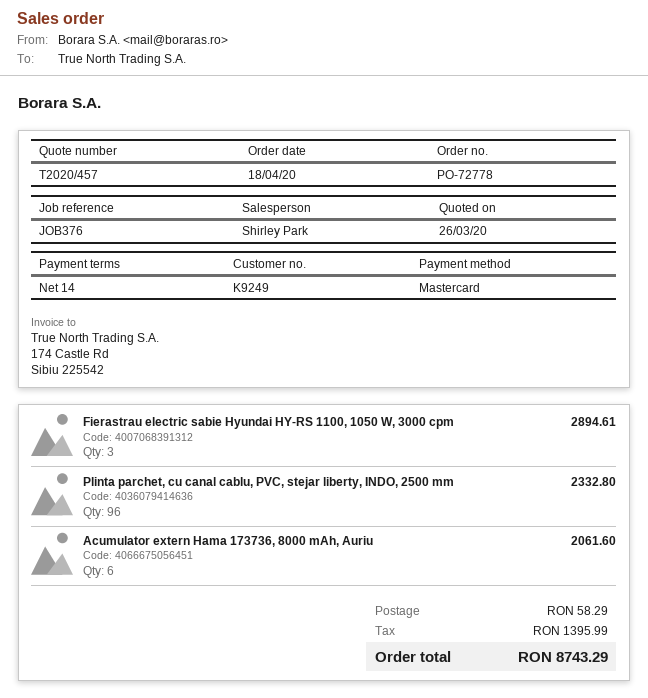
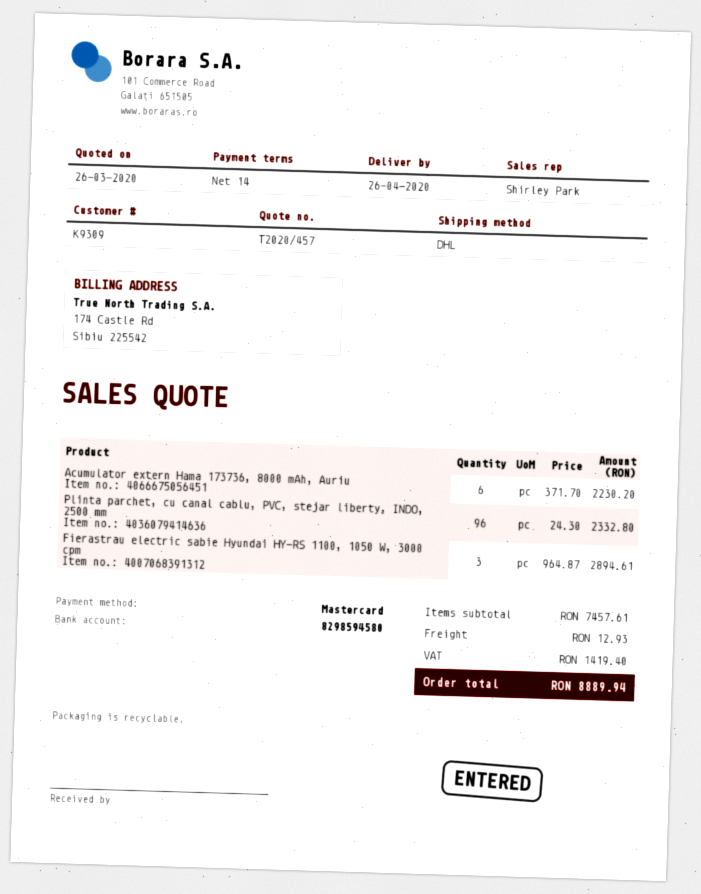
customer number: K9249 -> K9309
Acumulator extern Hama 173736, 8000 mAh, Auriu: 6 for 2061.60 -> 6 for 2230.20
shipping: 58.29 -> 12.93
tax: 1395.99 -> 1419.40
total: 8743.29 -> 8889.94

